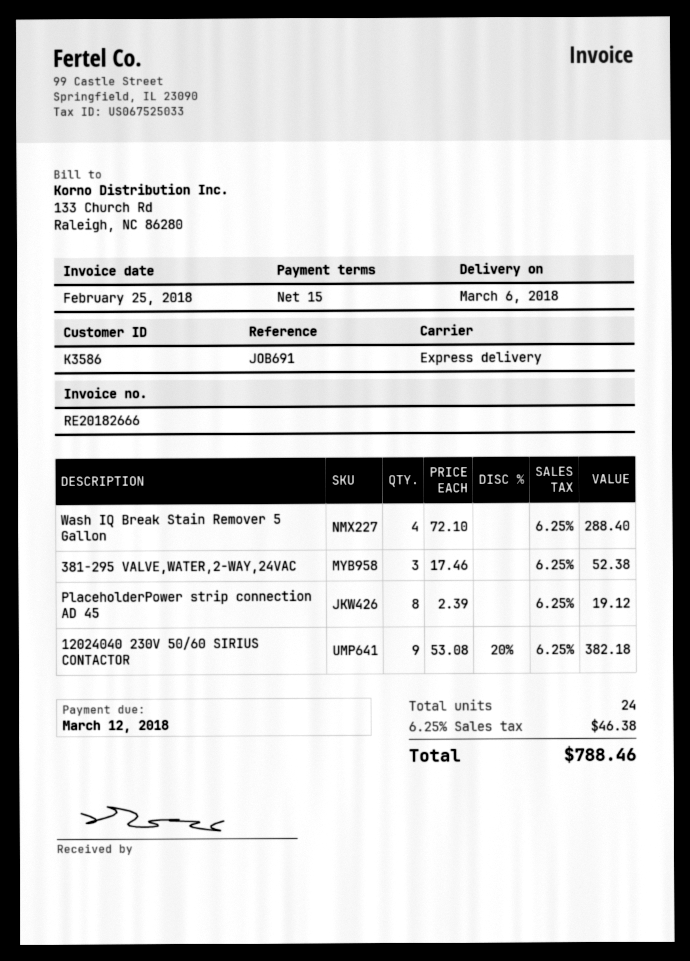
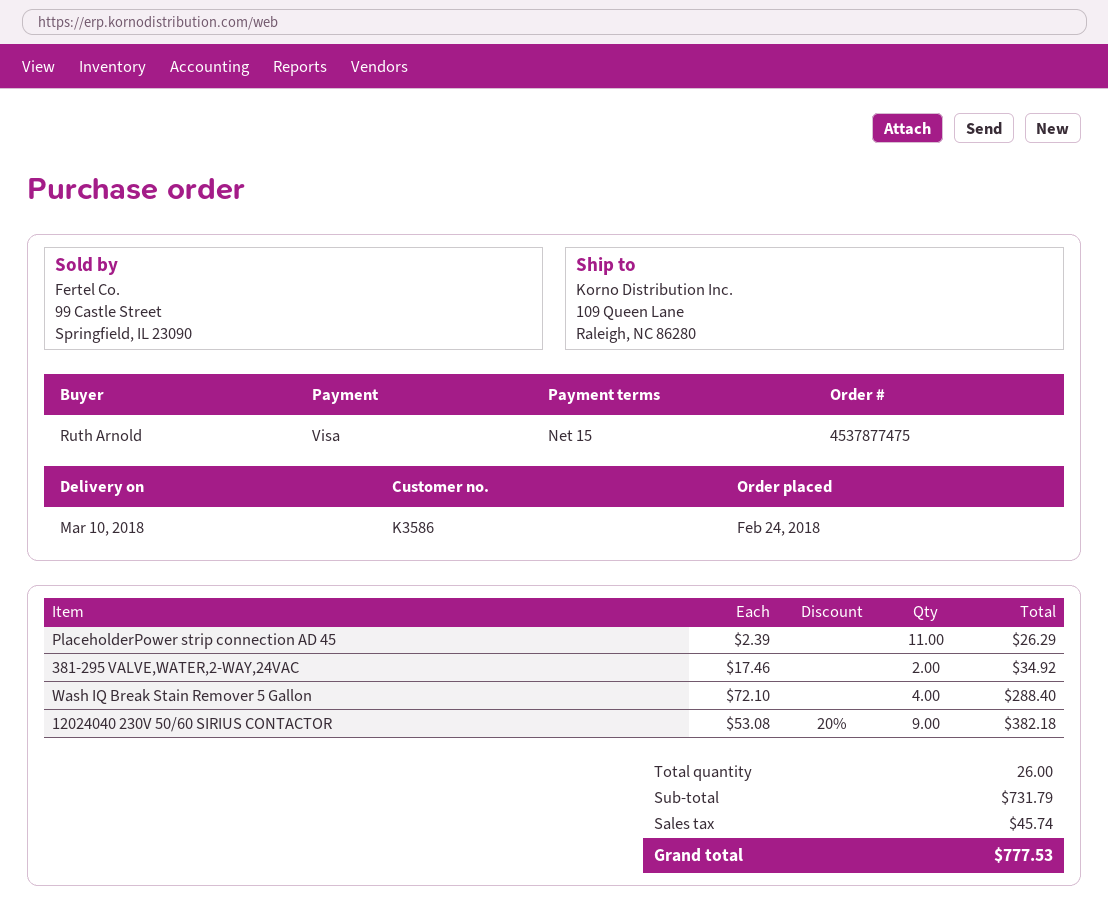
delivery date: 2018-03-06 -> 2018-03-10
381-295 VALVE,WATER,2-WAY,24VAC: 3 x 17.46 = 52.38 -> 2 x 17.46 = 34.92
PlaceholderPower strip connection AD 45: 8 x 2.39 = 19.12 -> 11 x 2.39 = 26.29
total quantity: 24 -> 26
tax: 46.38 -> 45.74
total: 788.46 -> 777.53

